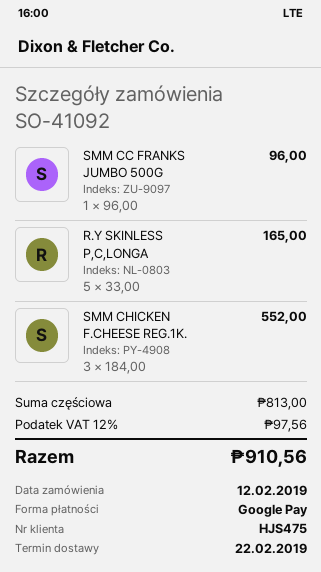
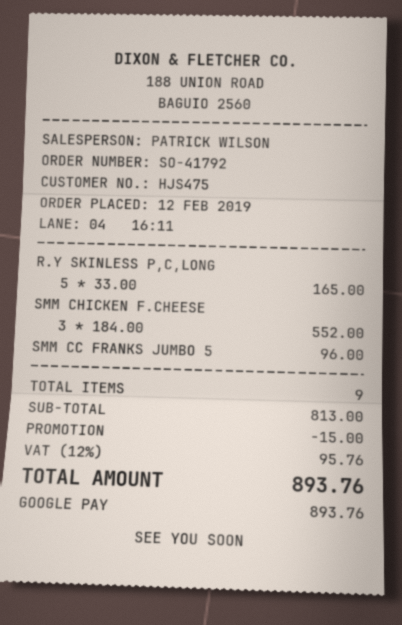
order number: SO-41092 -> SO-41792
discount: none -> 15.00
tax: 12% = 97.56 -> 12% = 95.76
total: 910.56 -> 893.76

